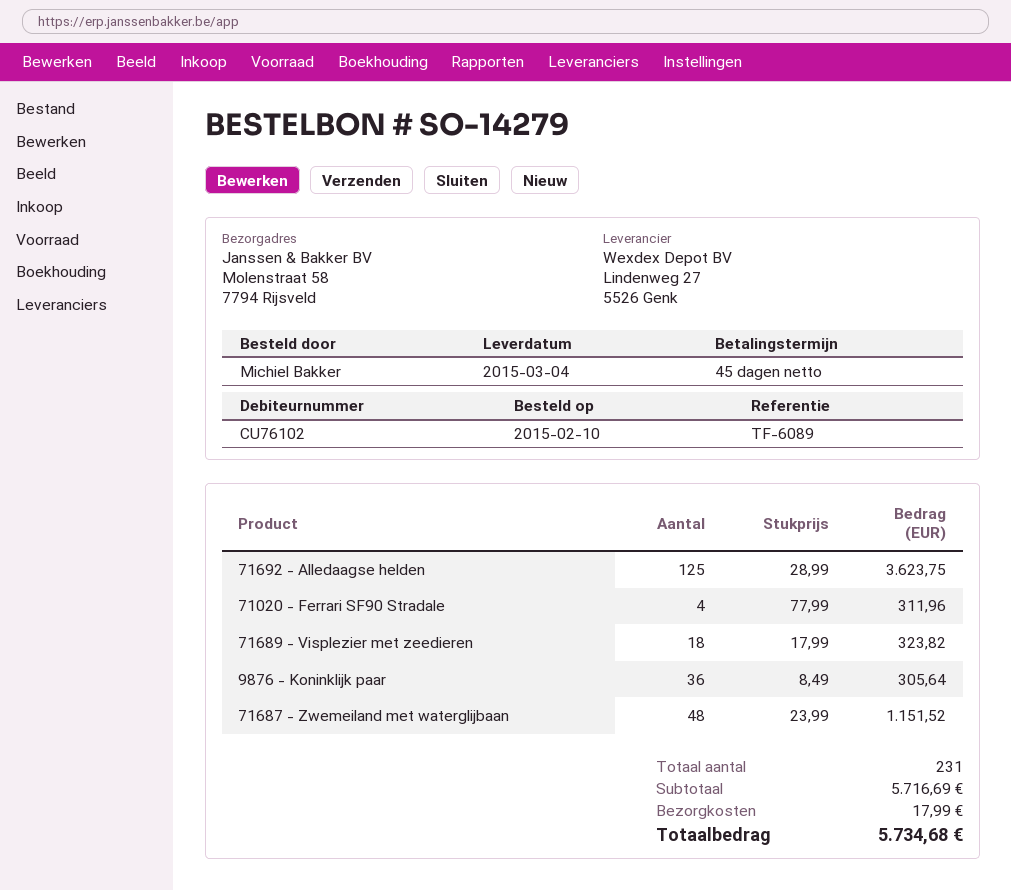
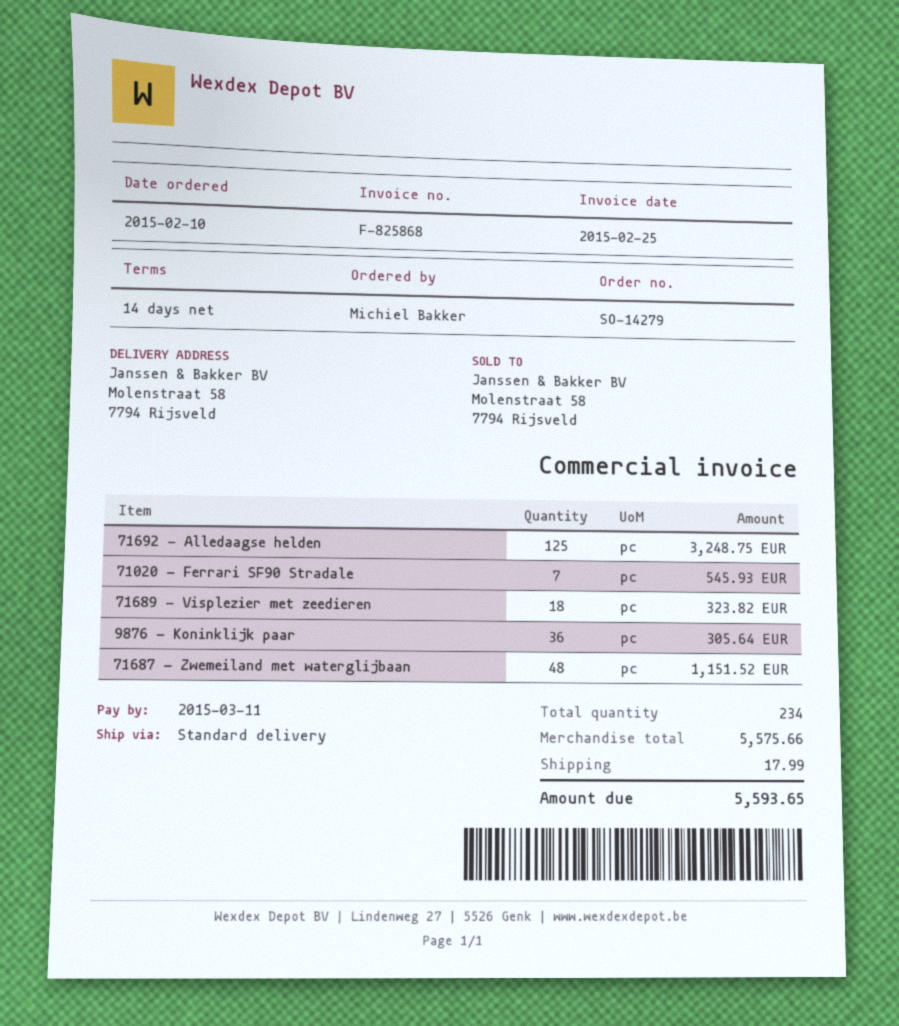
payment terms: 45 days -> 14 days
71692 - Alledaagse helden: 125 for 3623.75 -> 125 for 3248.75
71020 - Ferrari SF90 Stradale: 4 for 311.96 -> 7 for 545.93
total quantity: 231 -> 234
subtotal: 5716.69 -> 5575.66
total: 5734.68 -> 5593.65

